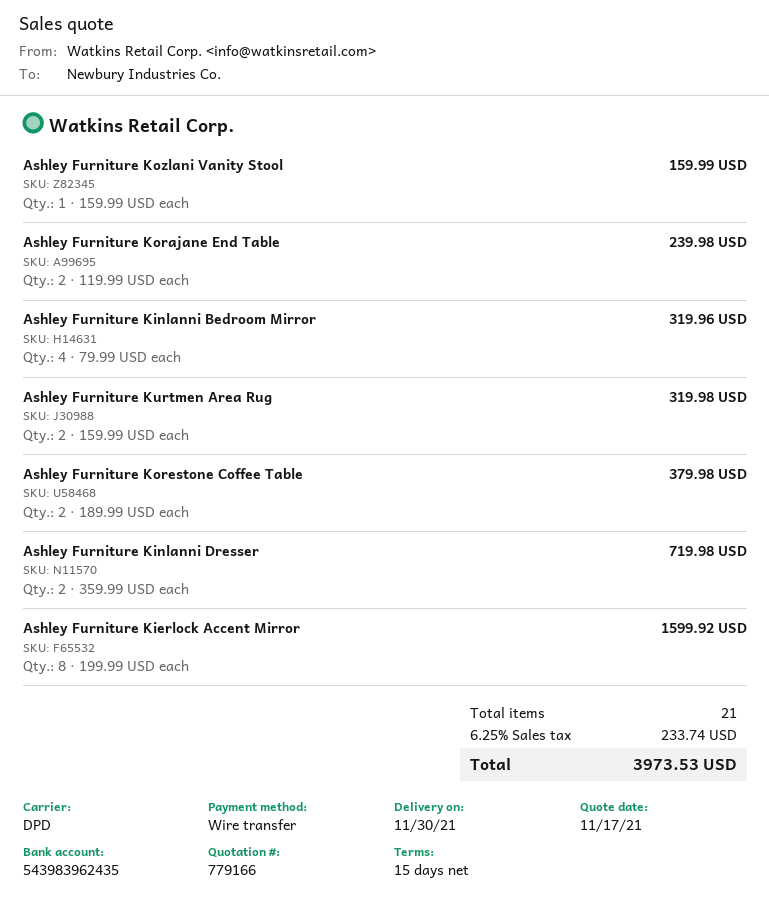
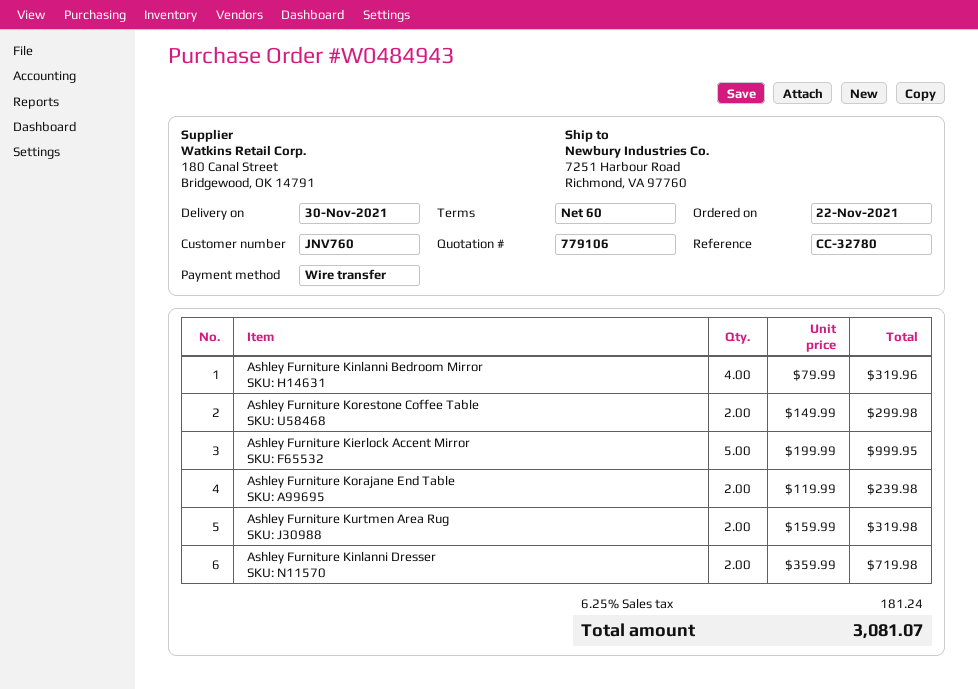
quote number: 779166 -> 779106
payment terms: 15 days -> 60 days
Ashley Furniture Kozlani Vanity Stool: 1 x 159.99 = 159.99 -> none
Ashley Furniture Korestone Coffee Table: 2 x 189.99 = 379.98 -> 2 x 149.99 = 299.98
Ashley Furniture Kierlock Accent Mirror: 8 x 199.99 = 1599.92 -> 5 x 199.99 = 999.95
tax: 6.25% = 233.74 -> 6.25% = 181.24
total: 3973.53 -> 3081.07

